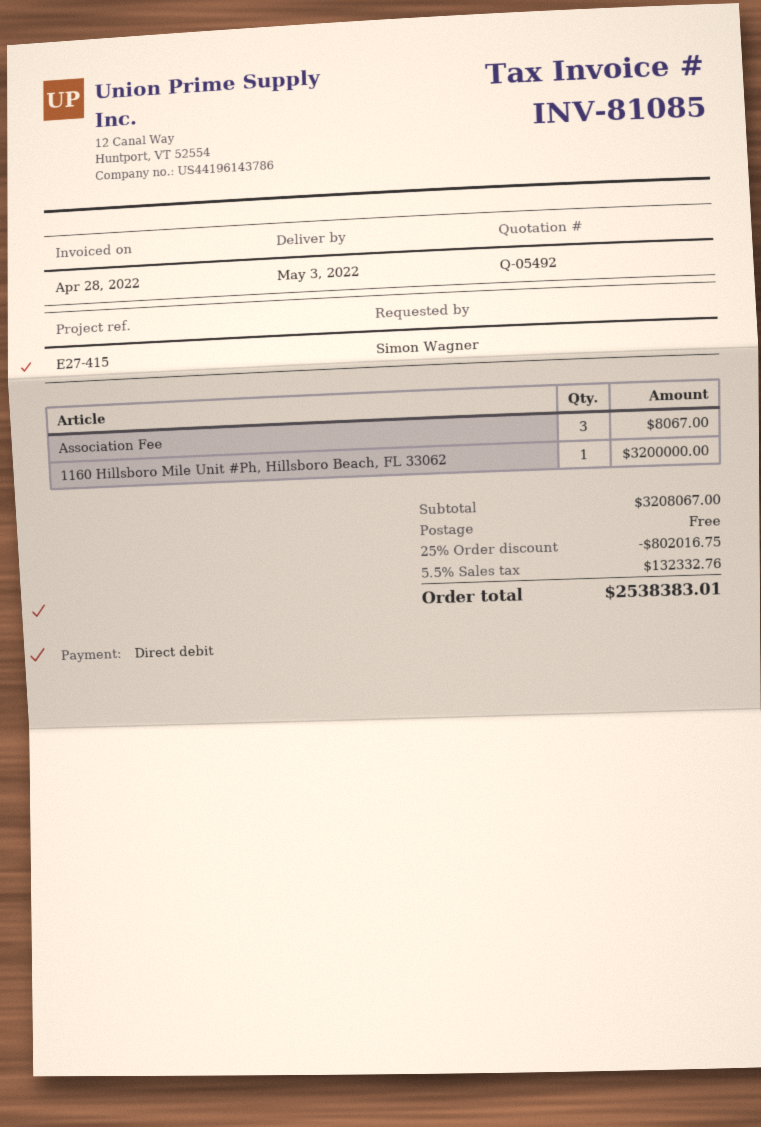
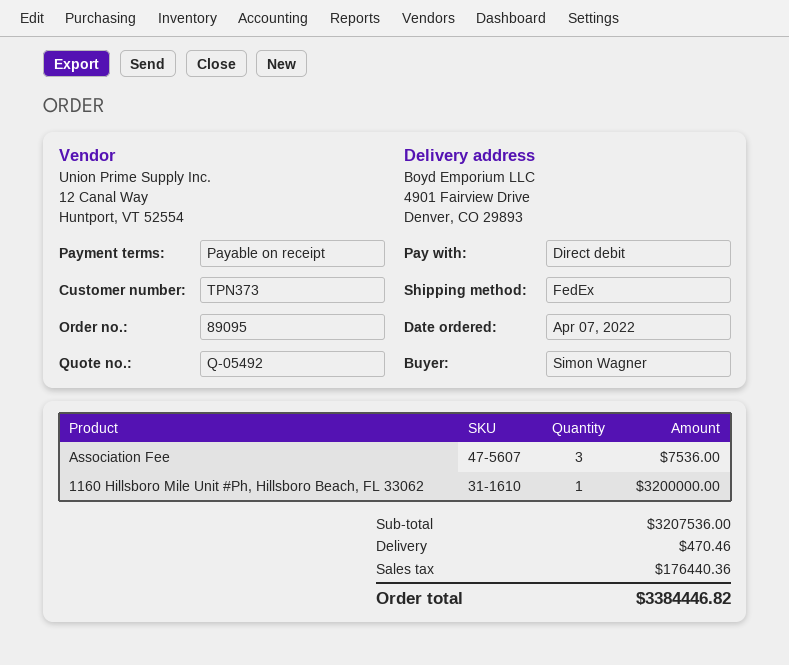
Association Fee: 3 for 8067.00 -> 3 for 7536.00
subtotal: 3208067.00 -> 3207536.00
discount: 25% = 802016.75 -> none
shipping: 0.00 -> 470.46
tax: 132332.76 -> 176440.36
total: 2538383.01 -> 3384446.82

